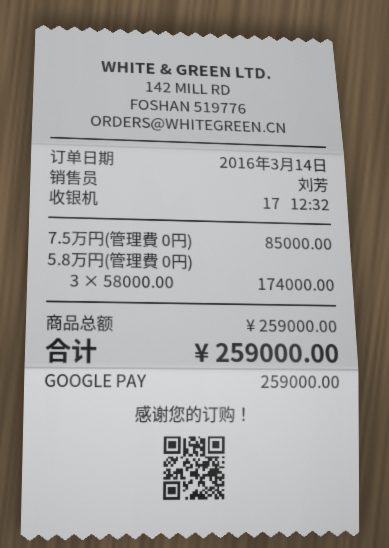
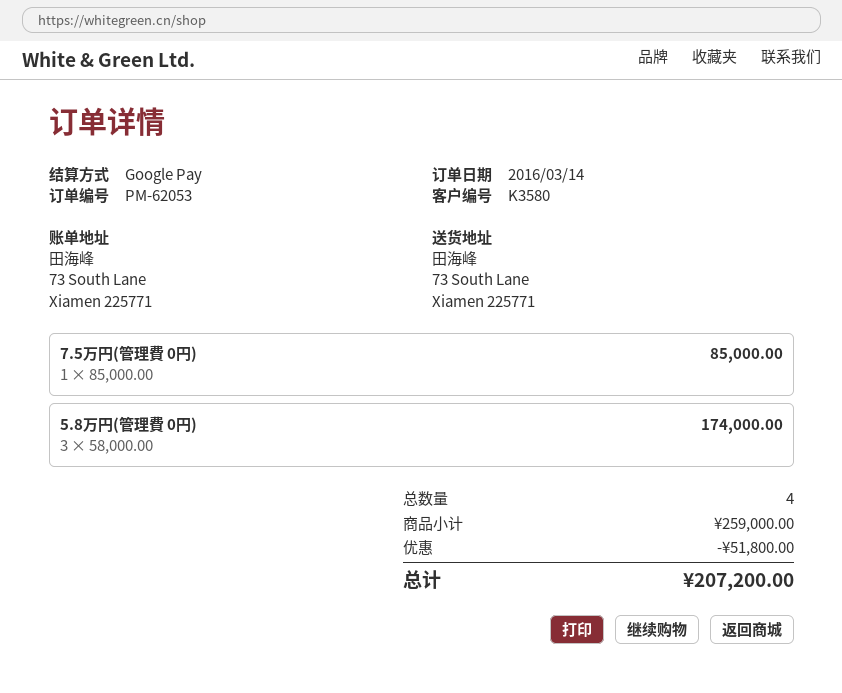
discount: none -> 51800.00
total: 259000.00 -> 207200.00

